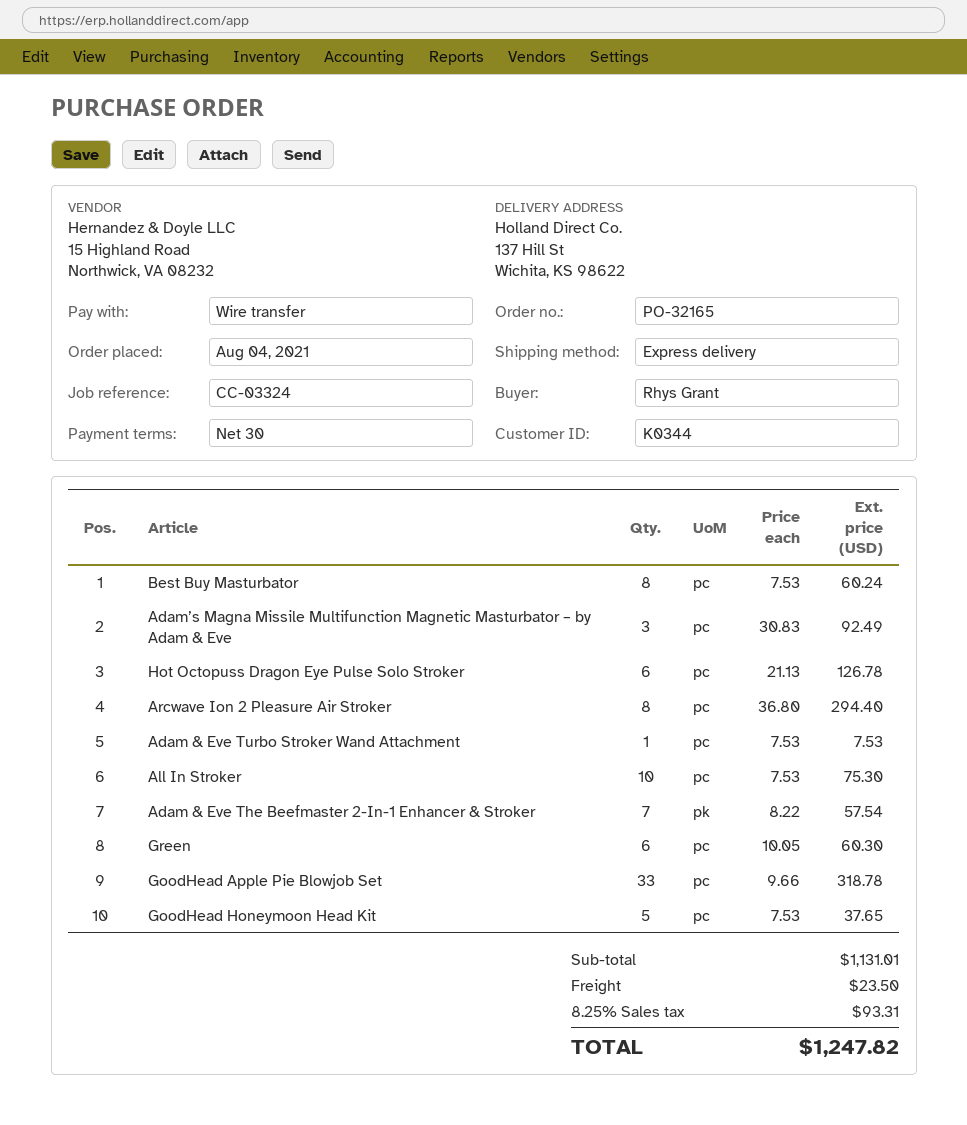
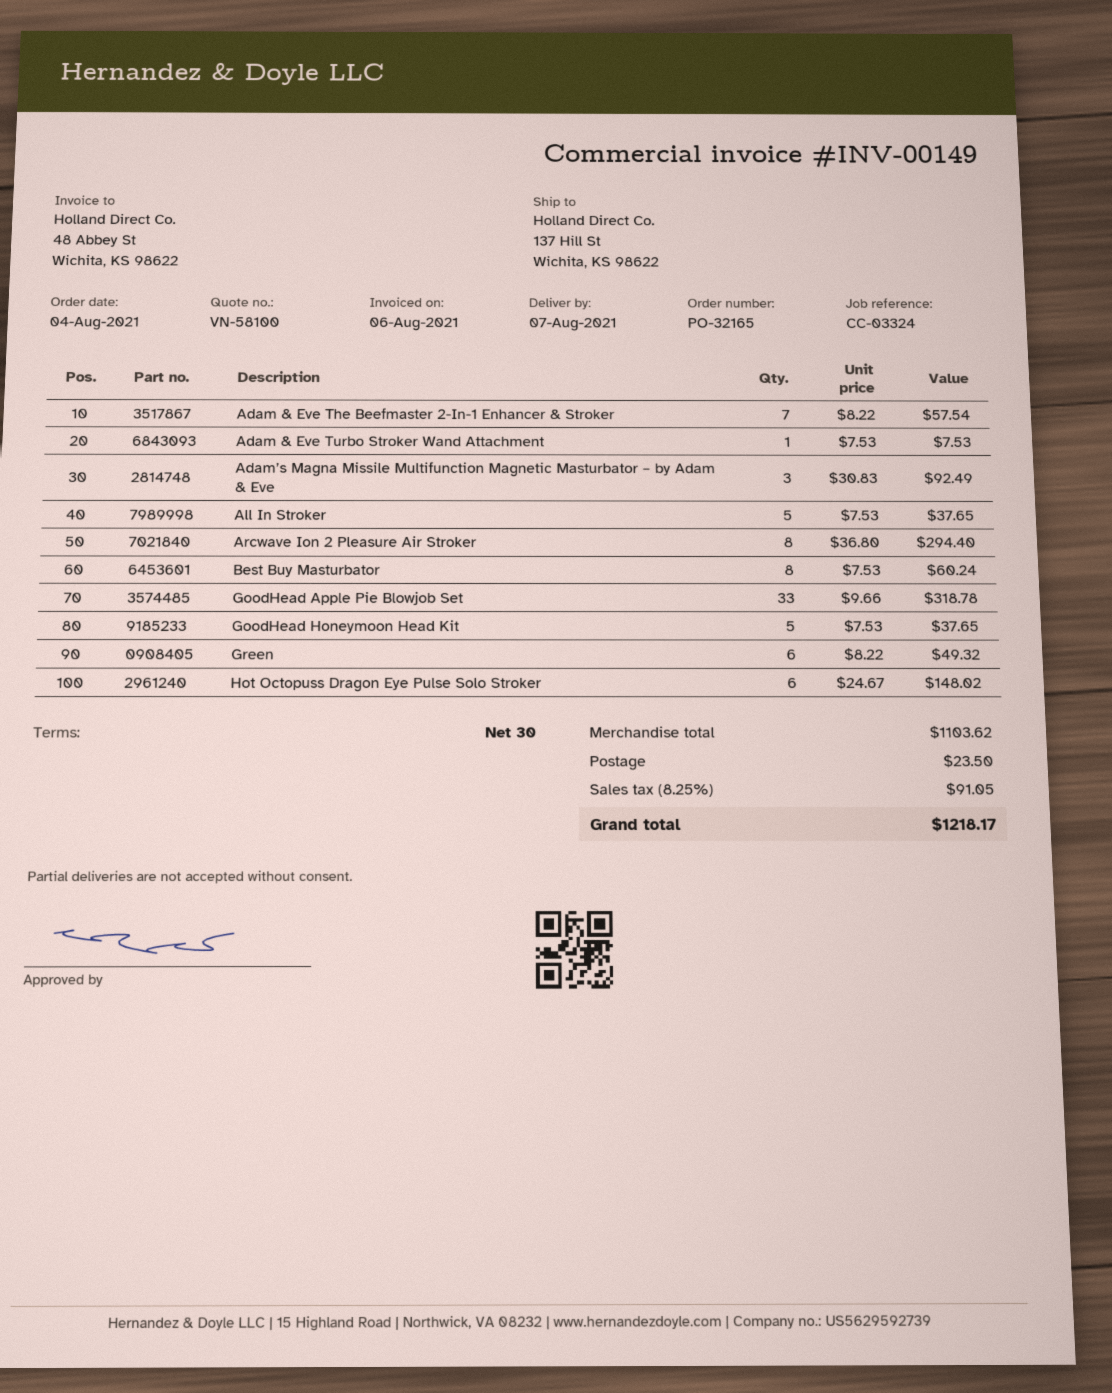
Hot Octopuss Dragon Eye Pulse Solo Stroker: 6 x 21.13 = 126.78 -> 6 x 24.67 = 148.02
All In Stroker: 10 x 7.53 = 75.30 -> 5 x 7.53 = 37.65
Green: 6 x 10.05 = 60.30 -> 6 x 8.22 = 49.32
subtotal: 1131.01 -> 1103.62
tax: 8.25% = 93.31 -> 8.25% = 91.05
total: 1247.82 -> 1218.17

